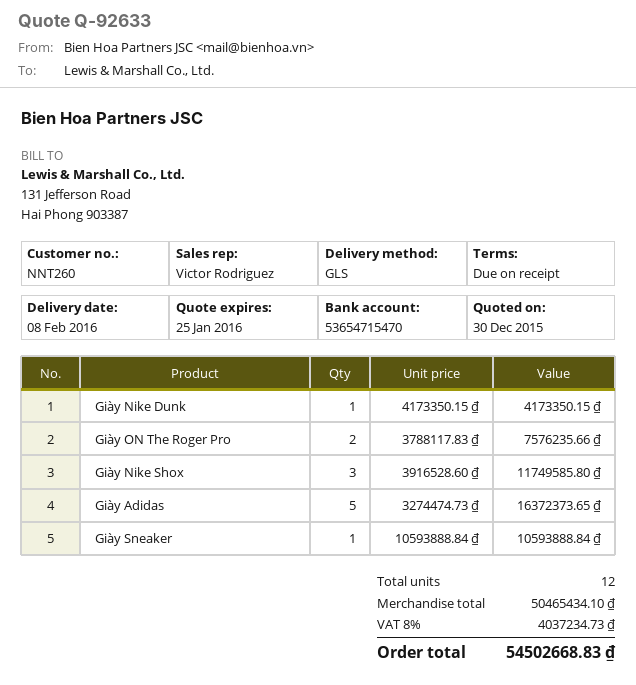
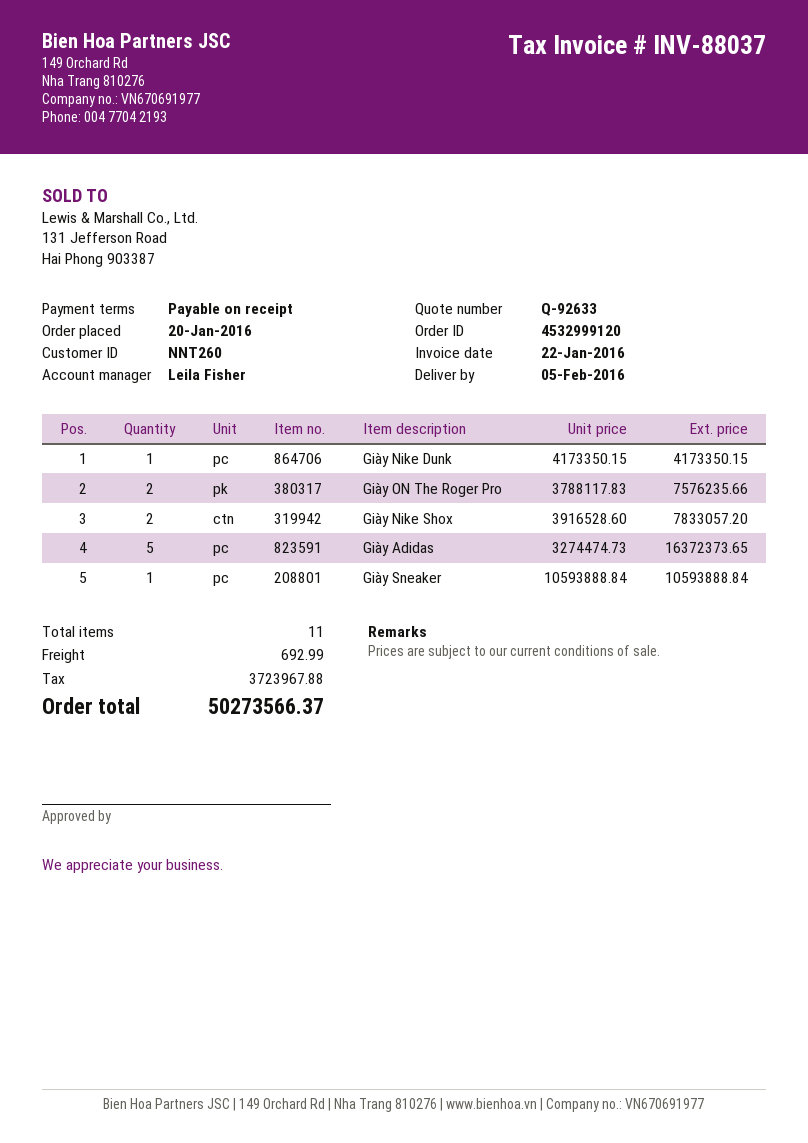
delivery date: 2016-02-08 -> 2016-02-05
sales rep: Victor Rodriguez -> Leila Fisher
Giày Nike Shox: 3 x 3916528.60 = 11749585.80 -> 2 x 3916528.60 = 7833057.20
total quantity: 12 -> 11
shipping: none -> 692.99
tax: 4037234.73 -> 3723967.88
total: 54502668.83 -> 50273566.37

